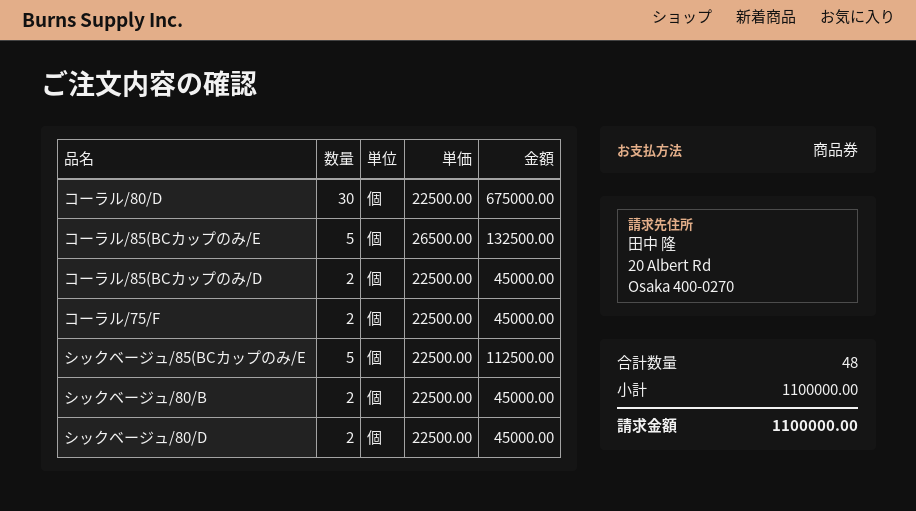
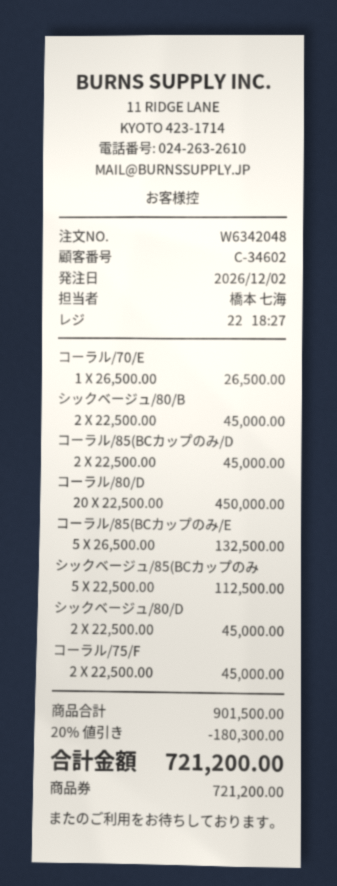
コーラル/80/D: 30 x 22500.00 = 675000.00 -> 20 x 22500.00 = 450000.00
コーラル/70/E: none -> 1 x 26500.00 = 26500.00
subtotal: 1100000.00 -> 901500.00
discount: none -> 20% = 180300.00
total: 1100000.00 -> 721200.00

